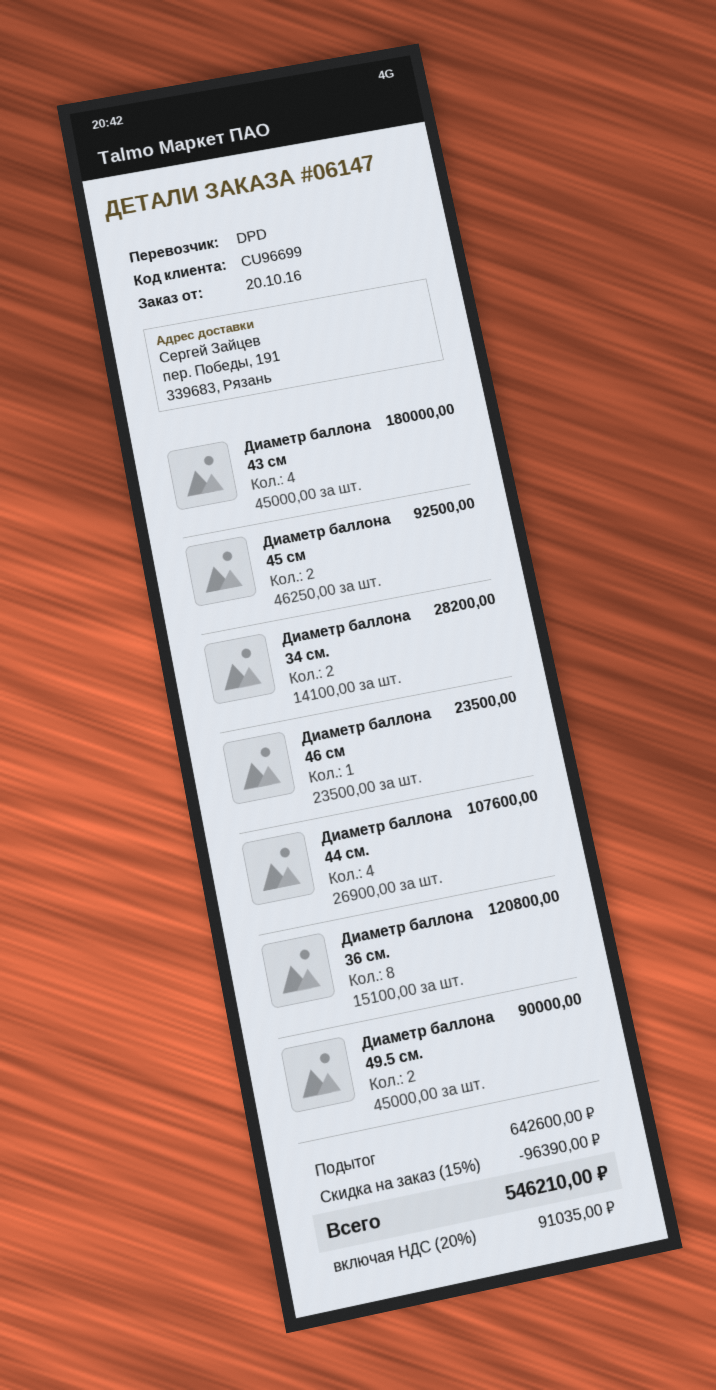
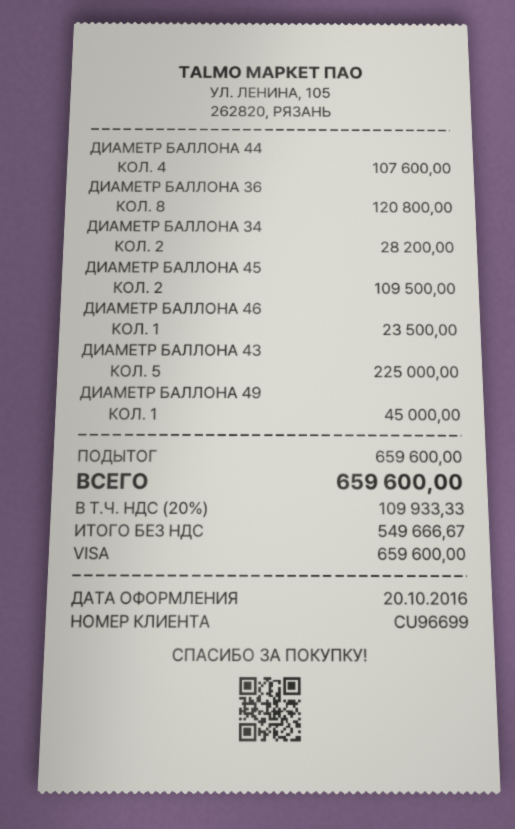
Диаметр баллона 43 см: 4 for 180000.00 -> 5 for 225000.00
Диаметр баллона 45 см: 2 for 92500.00 -> 2 for 109500.00
Диаметр баллона 49.5 см.: 2 for 90000.00 -> 1 for 45000.00
subtotal: 642600.00 -> 659600.00
discount: 15% = 96390.00 -> none
tax: 20% = 91035.00 -> 20% = 109933.33
total: 546210.00 -> 659600.00

